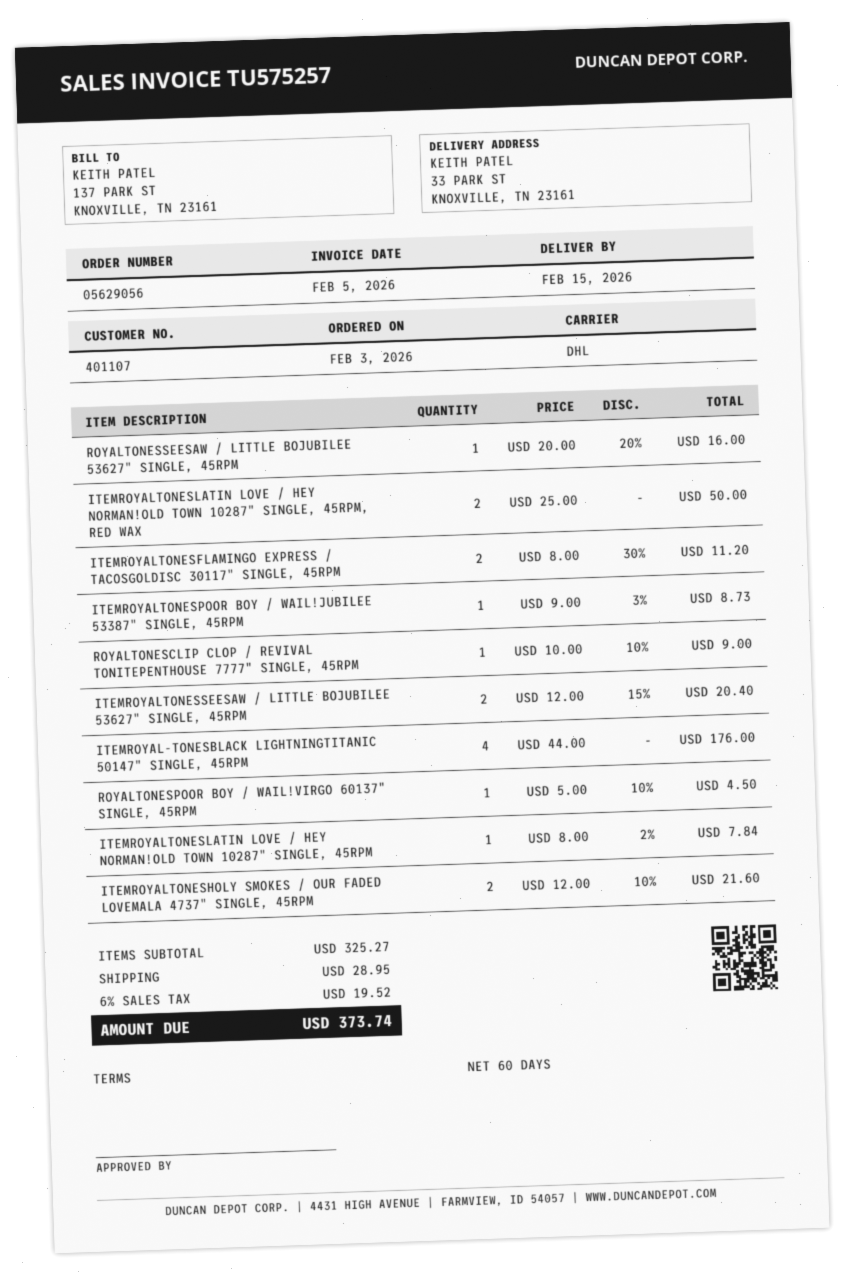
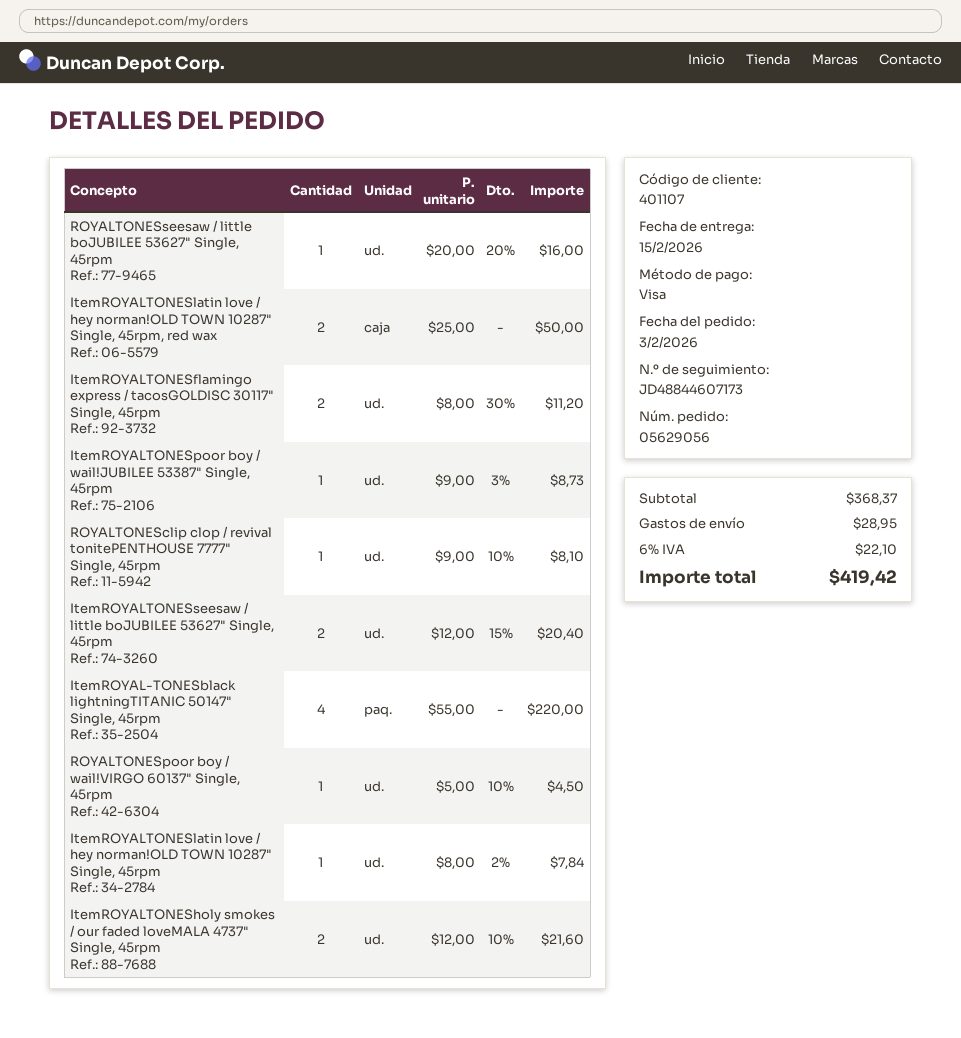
ROYALTONESCLIP CLOP / REVIVAL TONITEPENTHOUSE 7777" SINGLE, 45RPM: 1 x 10.00 - 10% = 9.00 -> 1 x 9.00 - 10% = 8.10
ITEMROYAL-TONESBLACK LIGHTNINGTITANIC 50147" SINGLE, 45RPM: 4 x 44.00 = 176.00 -> 4 x 55.00 = 220.00
subtotal: 325.27 -> 368.37
tax: 6% = 19.52 -> 6% = 22.10
total: 373.74 -> 419.42

